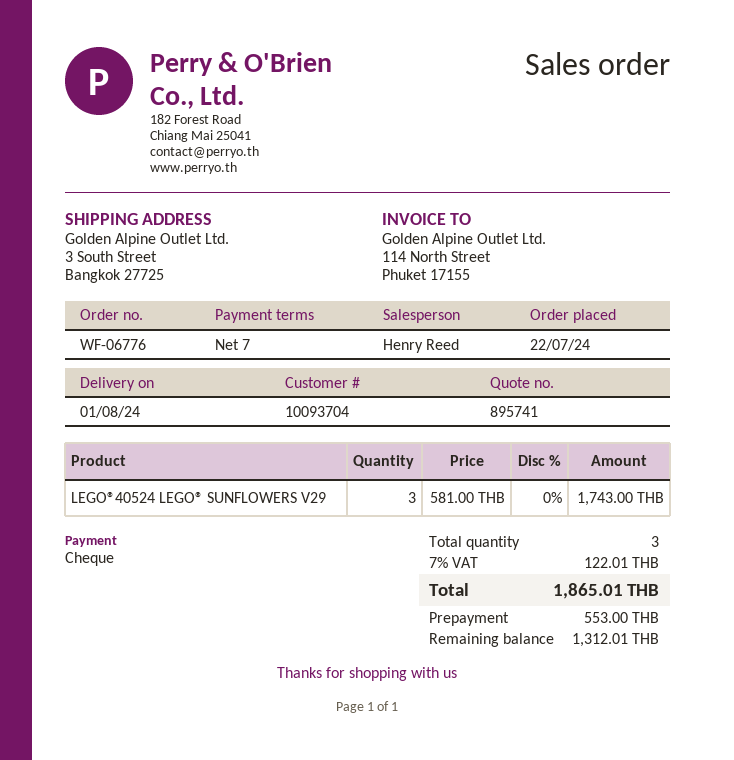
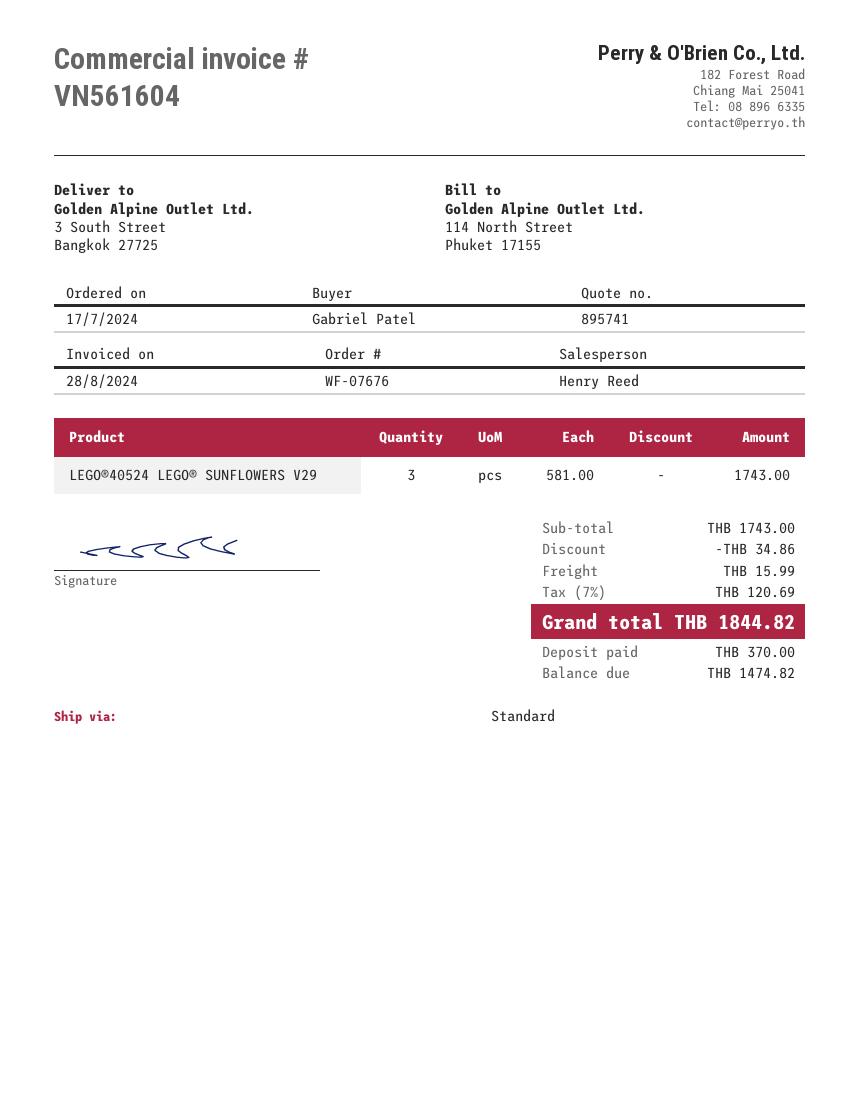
order number: WF-06776 -> WF-07676
order date: 2024-07-22 -> 2024-07-17
discount: none -> 34.86
shipping: none -> 15.99
tax: 7% = 122.01 -> 7% = 120.69
total: 1865.01 -> 1844.82
deposit: 553.00 -> 370.00
balance: 1312.01 -> 1474.82

